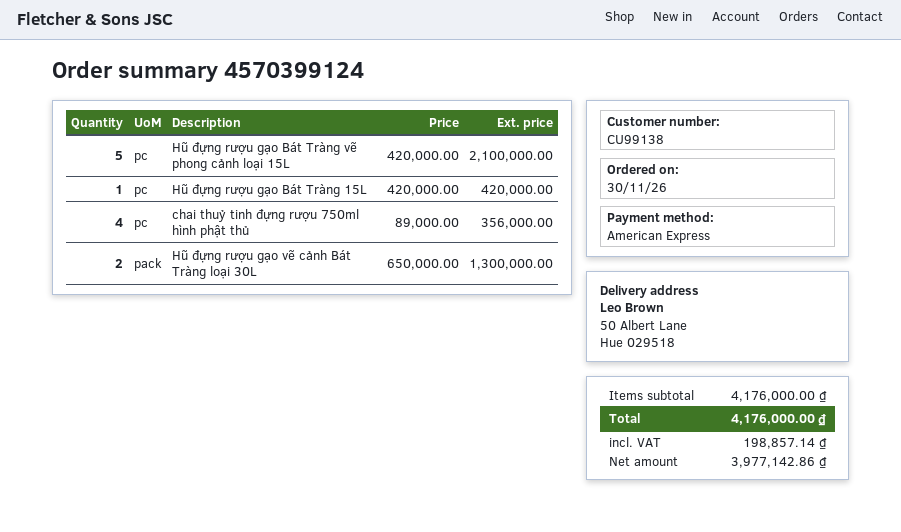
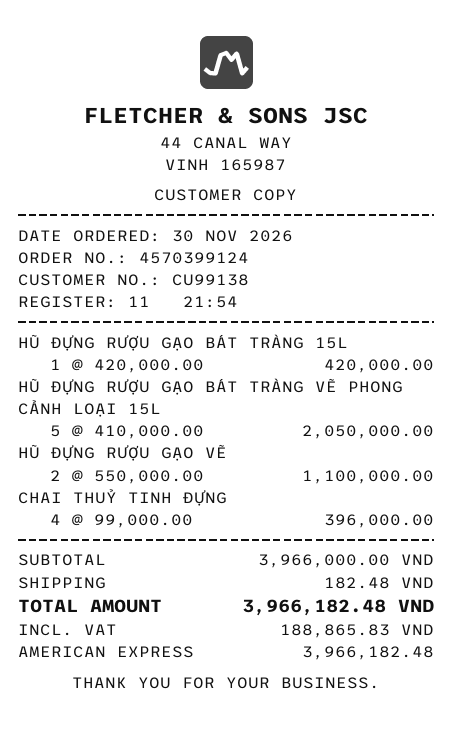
Hũ đựng rượu gạo Bát Tràng vẽ phong cảnh loại 15L: 5 x 420000.00 = 2100000.00 -> 5 x 410000.00 = 2050000.00
chai thuỷ tinh đựng rượu 750ml hình phật thủ: 4 x 89000.00 = 356000.00 -> 4 x 99000.00 = 396000.00
Hũ đựng rượu gạo vẽ cảnh Bát Tràng loại 30L: 2 x 650000.00 = 1300000.00 -> 2 x 550000.00 = 1100000.00
subtotal: 4176000.00 -> 3966000.00
shipping: none -> 182.48
tax: 198857.14 -> 188865.83
total: 4176000.00 -> 3966182.48

